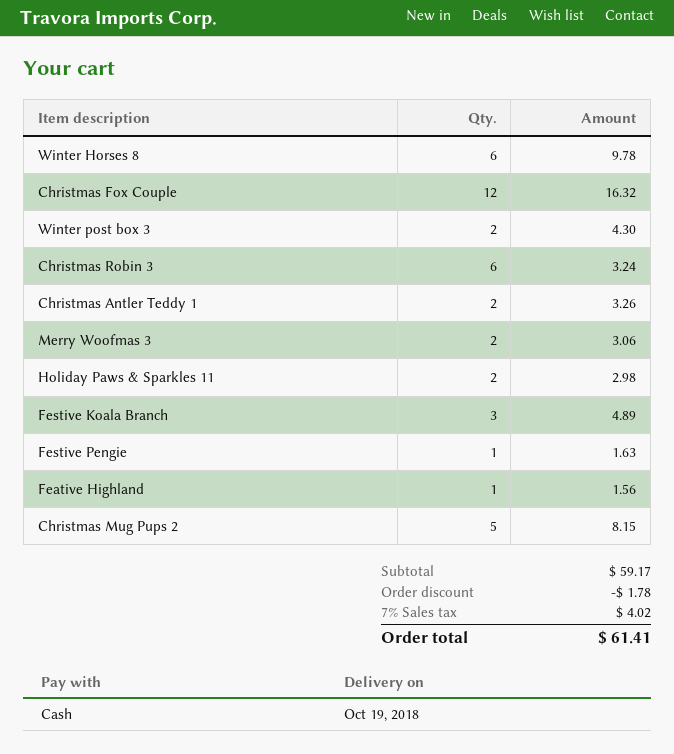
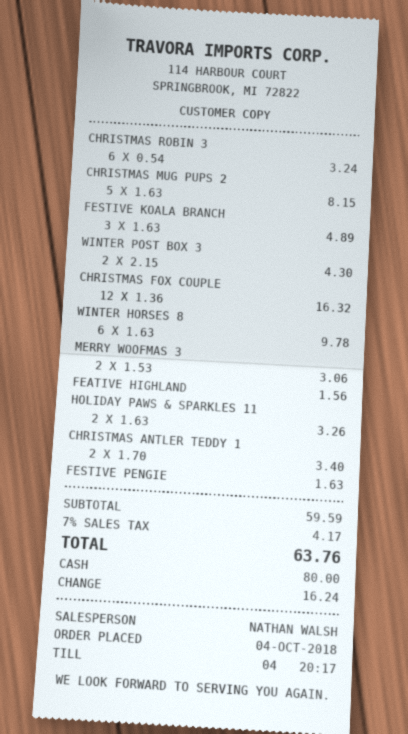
Christmas Antler Teddy 1: 2 for 3.26 -> 2 for 3.40
Holiday Paws & Sparkles 11: 2 for 2.98 -> 2 for 3.26
subtotal: 59.17 -> 59.59
discount: 1.78 -> none
tax: 7% = 4.02 -> 7% = 4.17
total: 61.41 -> 63.76

